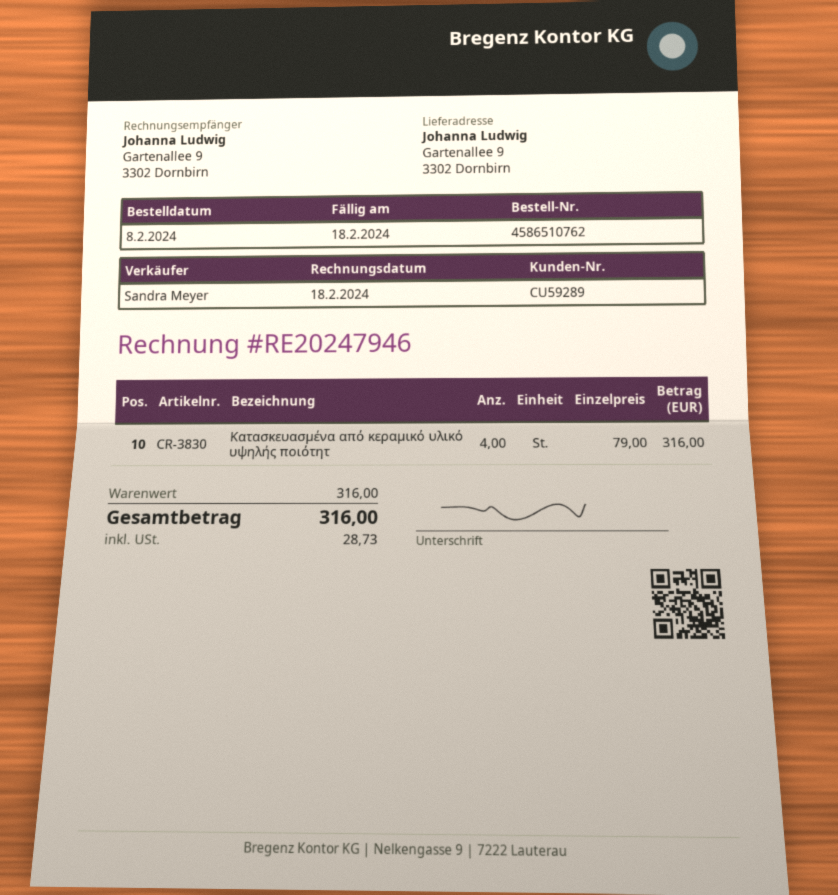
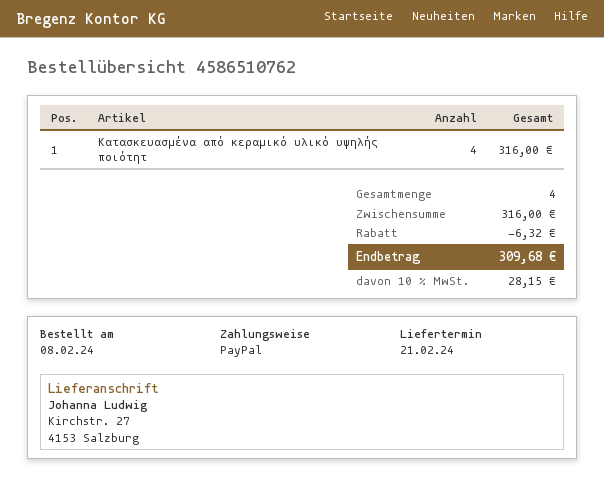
ship to: Gartenallee 9, 3302 Dornbirn -> Kirchstr. 27, 4153 Salzburg
discount: none -> 6.32
tax: 28.73 -> 28.15
total: 316.00 -> 309.68

